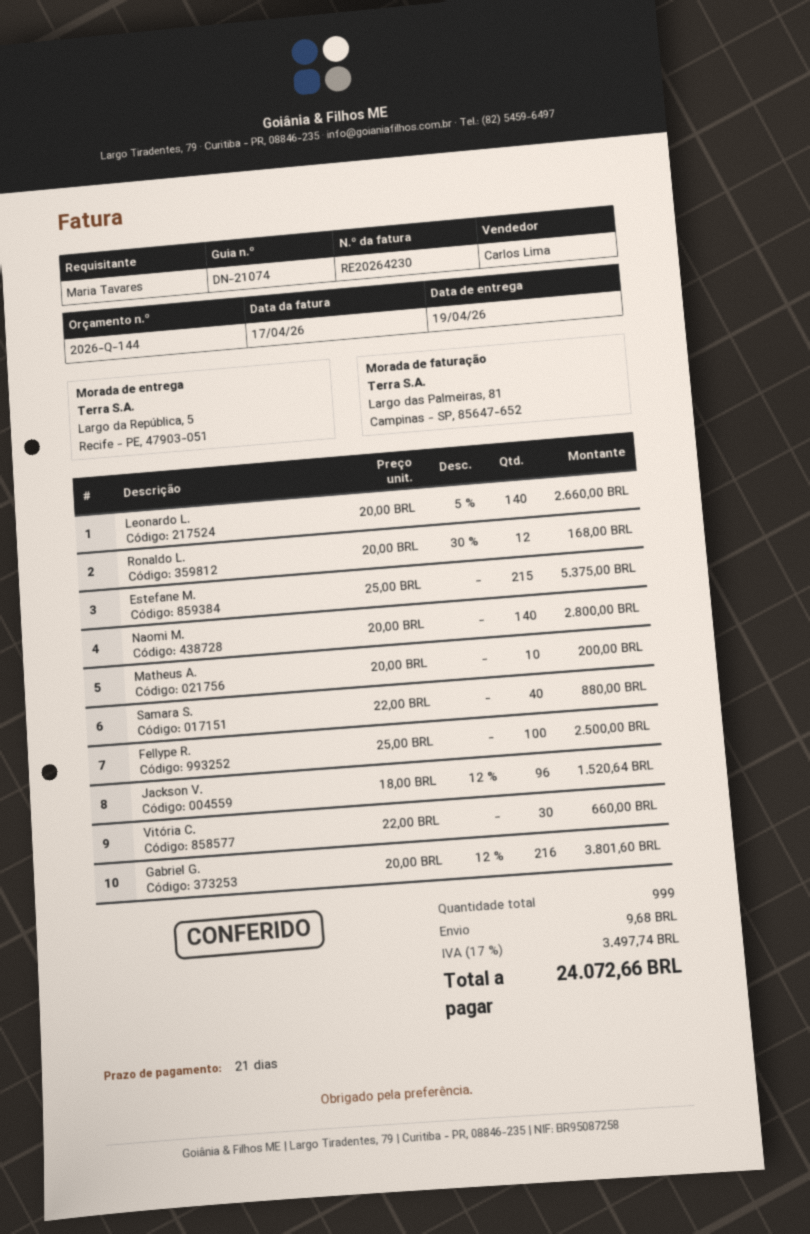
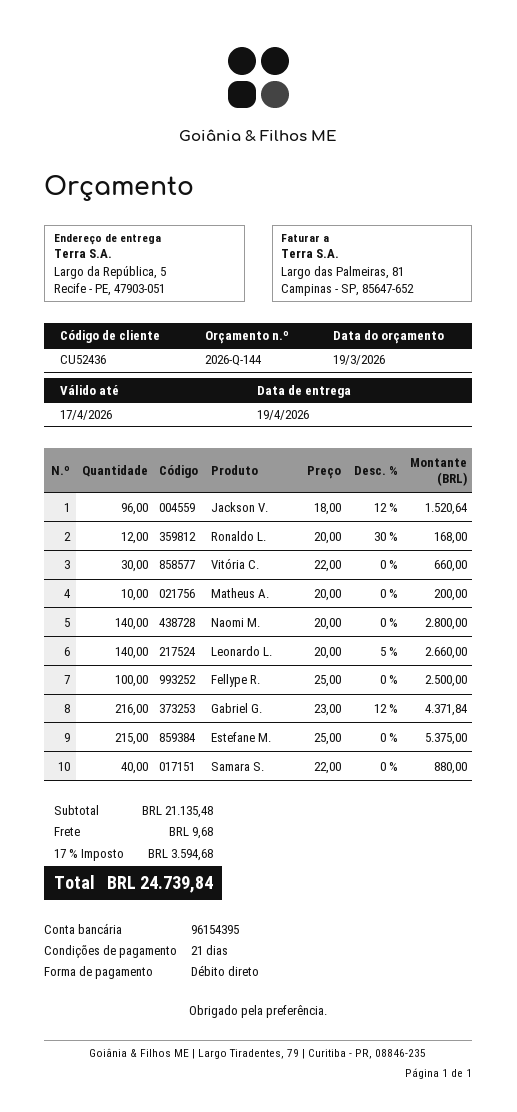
Gabriel G.: 216 x 20.00 - 12% = 3801.60 -> 216 x 23.00 - 12% = 4371.84
tax: 17% = 3497.74 -> 17% = 3594.68
total: 24072.66 -> 24739.84

